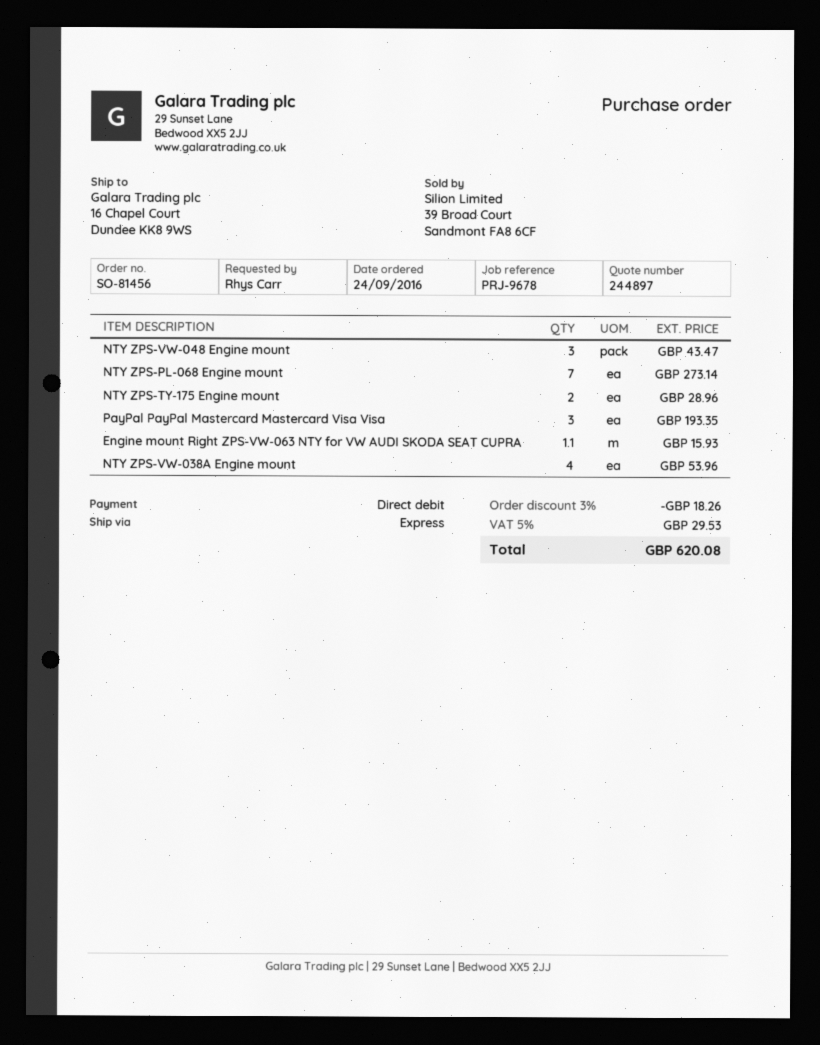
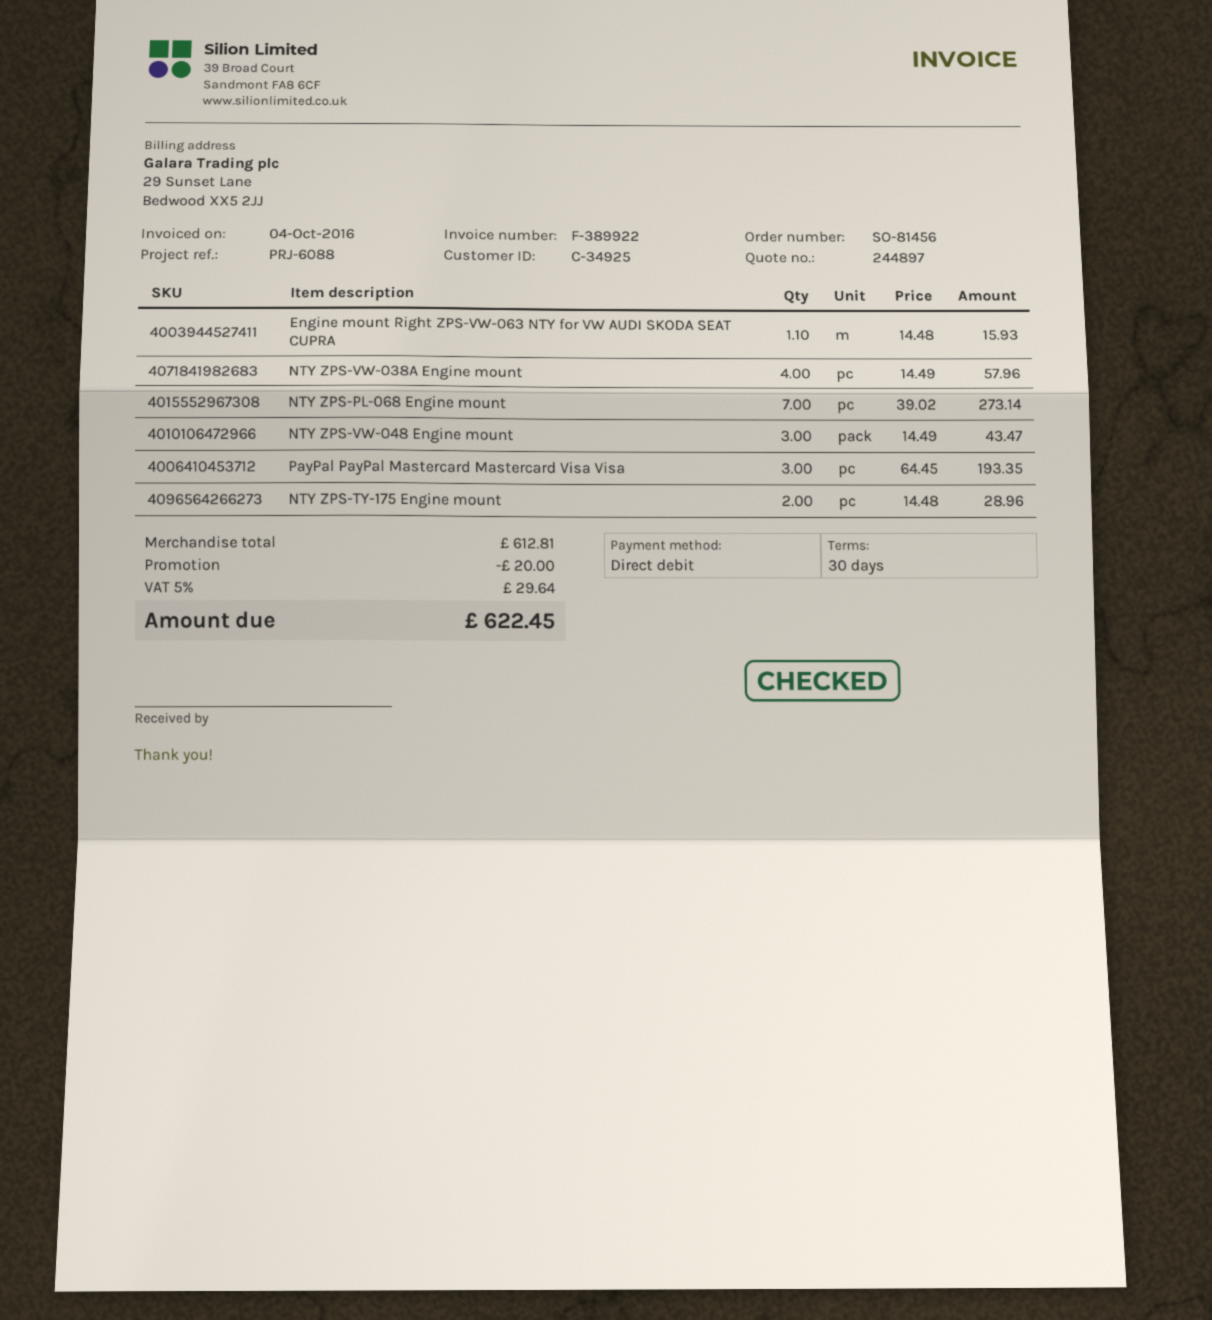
reference: PRJ-9678 -> PRJ-6088
NTY ZPS-VW-038A Engine mount: 4 for 53.96 -> 4 for 57.96
discount: 18.26 -> 20.00
tax: 5% = 29.53 -> 5% = 29.64
total: 620.08 -> 622.45

